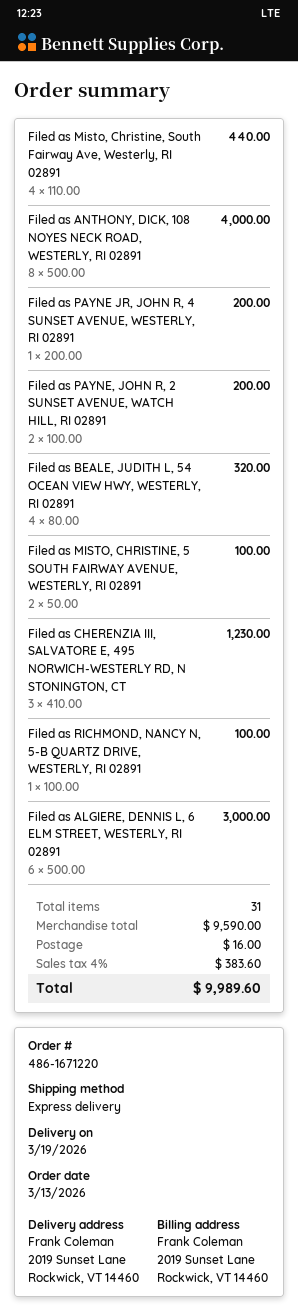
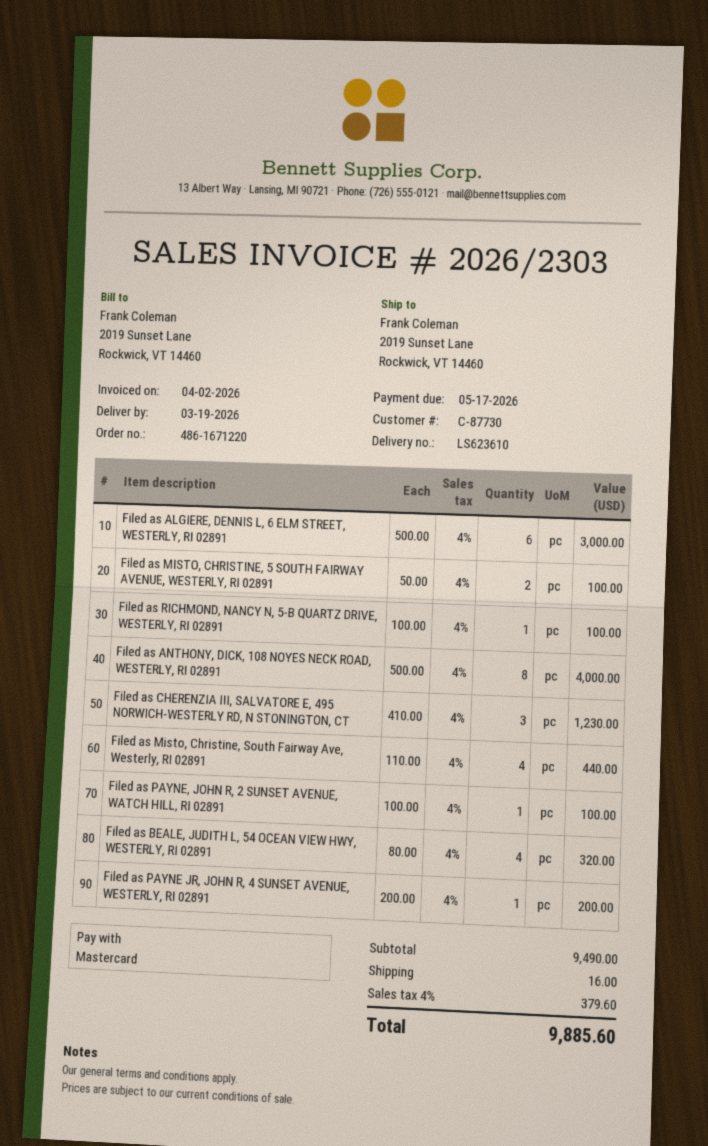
Filed as PAYNE, JOHN R, 2 SUNSET AVENUE, WATCH HILL, RI 02891: 2 x 100.00 = 200.00 -> 1 x 100.00 = 100.00
subtotal: 9590.00 -> 9490.00
tax: 4% = 383.60 -> 4% = 379.60
total: 9989.60 -> 9885.60

